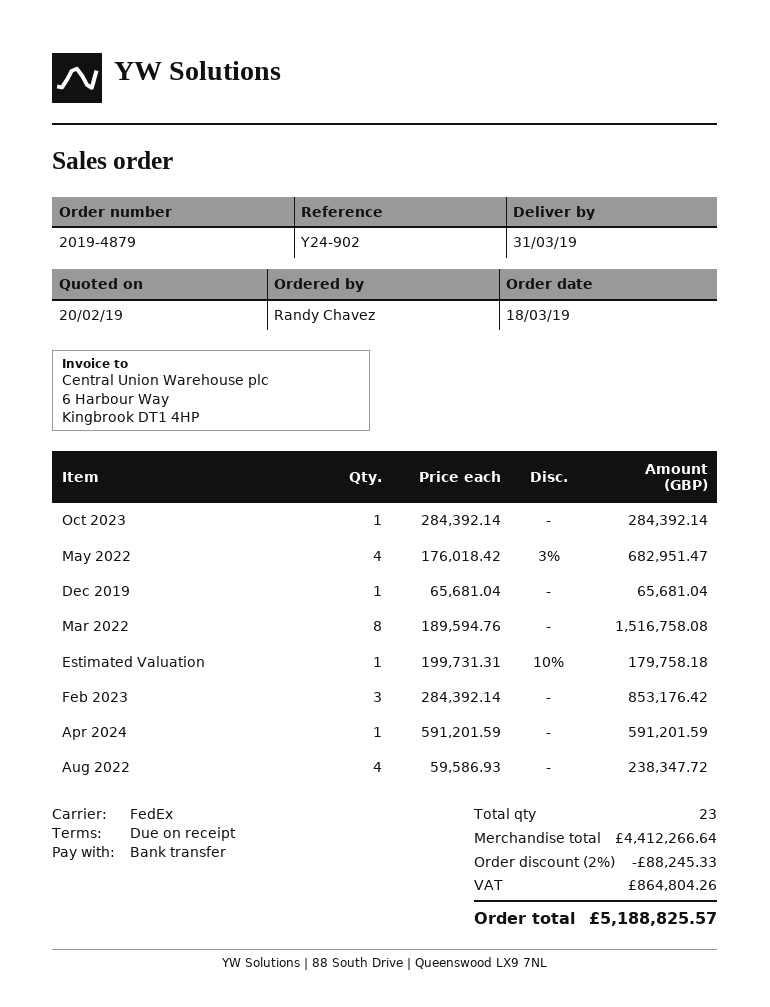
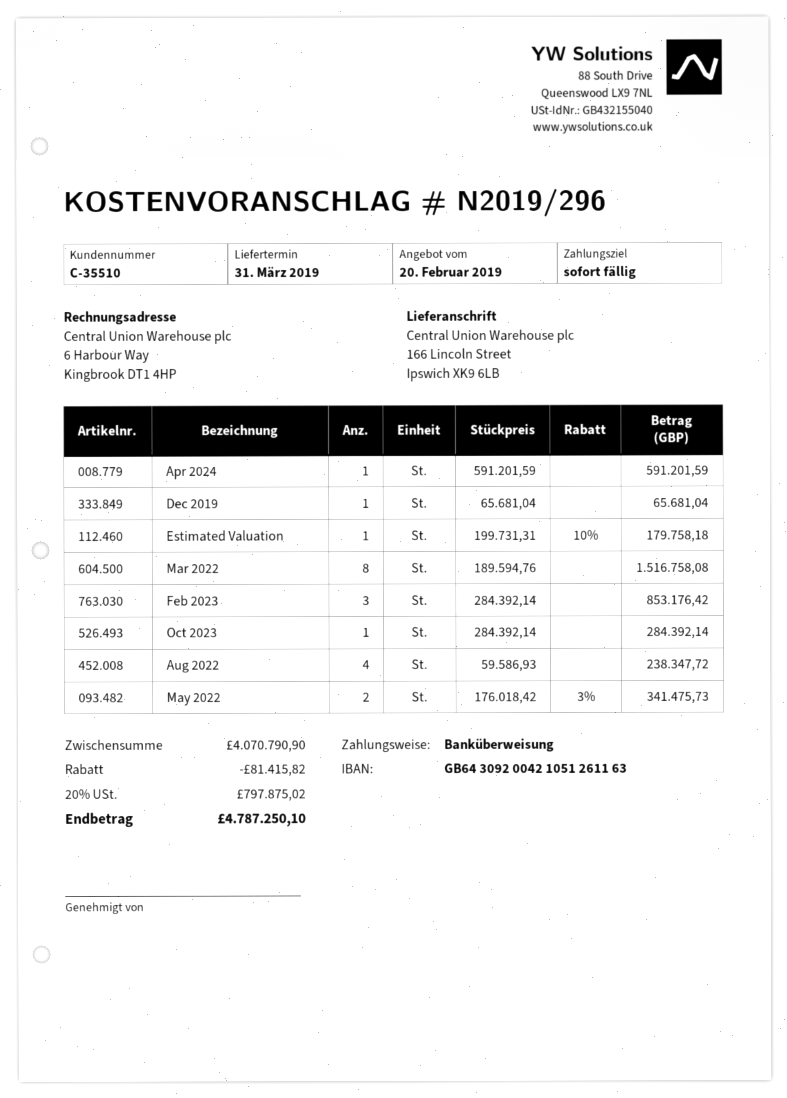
May 2022: 4 x 176018.42 - 3% = 682951.47 -> 2 x 176018.42 - 3% = 341475.73
subtotal: 4412266.64 -> 4070790.90
discount: 88245.33 -> 81415.82
tax: 864804.26 -> 797875.02
total: 5188825.57 -> 4787250.10

